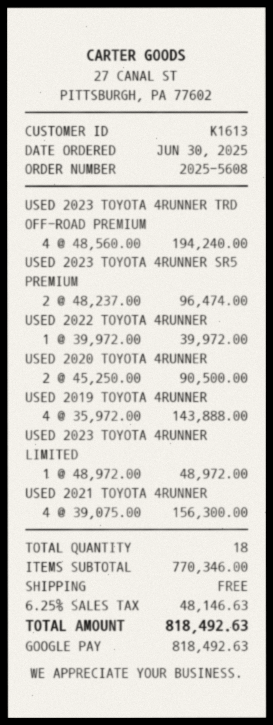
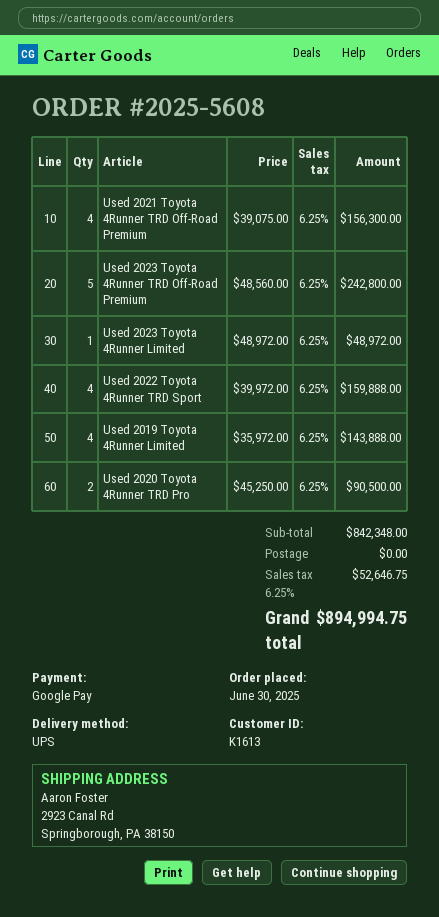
USED 2023 TOYOTA 4RUNNER TRD OFF-ROAD PREMIUM: 4 x 48560.00 = 194240.00 -> 5 x 48560.00 = 242800.00
USED 2023 TOYOTA 4RUNNER SR5 PREMIUM: 2 x 48237.00 = 96474.00 -> none
USED 2022 TOYOTA 4RUNNER: 1 x 39972.00 = 39972.00 -> 4 x 39972.00 = 159888.00
subtotal: 770346.00 -> 842348.00
tax: 6.25% = 48146.63 -> 6.25% = 52646.75
total: 818492.63 -> 894994.75

